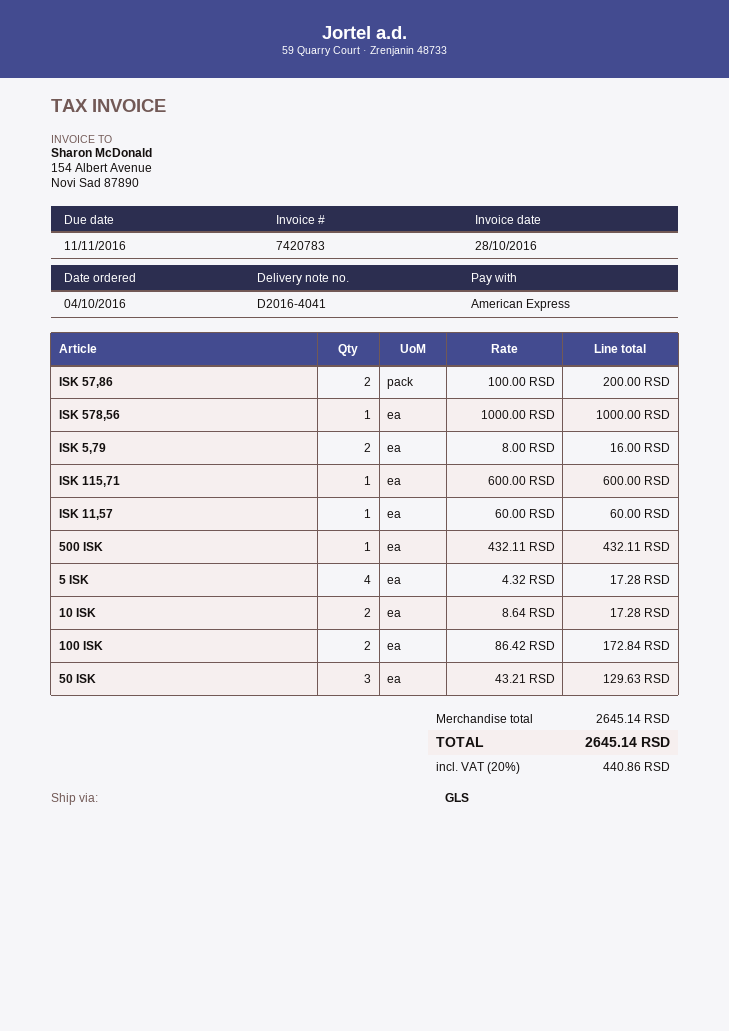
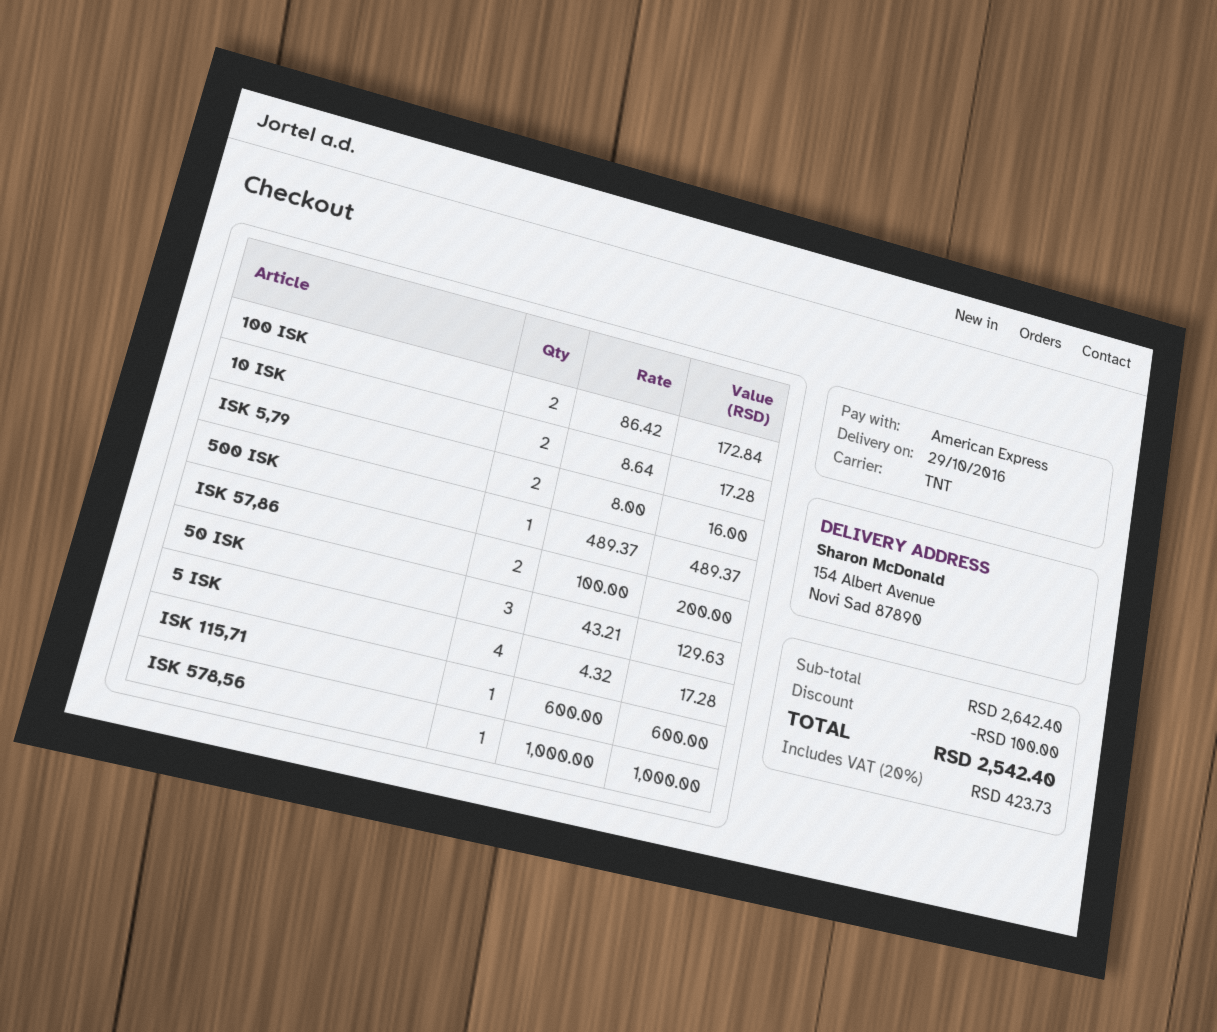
shipping method: GLS -> TNT
ISK 11,57: 1 x 60.00 = 60.00 -> none
500 ISK: 1 x 432.11 = 432.11 -> 1 x 489.37 = 489.37
subtotal: 2645.14 -> 2642.40
discount: none -> 100.00
tax: 20% = 440.86 -> 20% = 423.73
total: 2645.14 -> 2542.40

